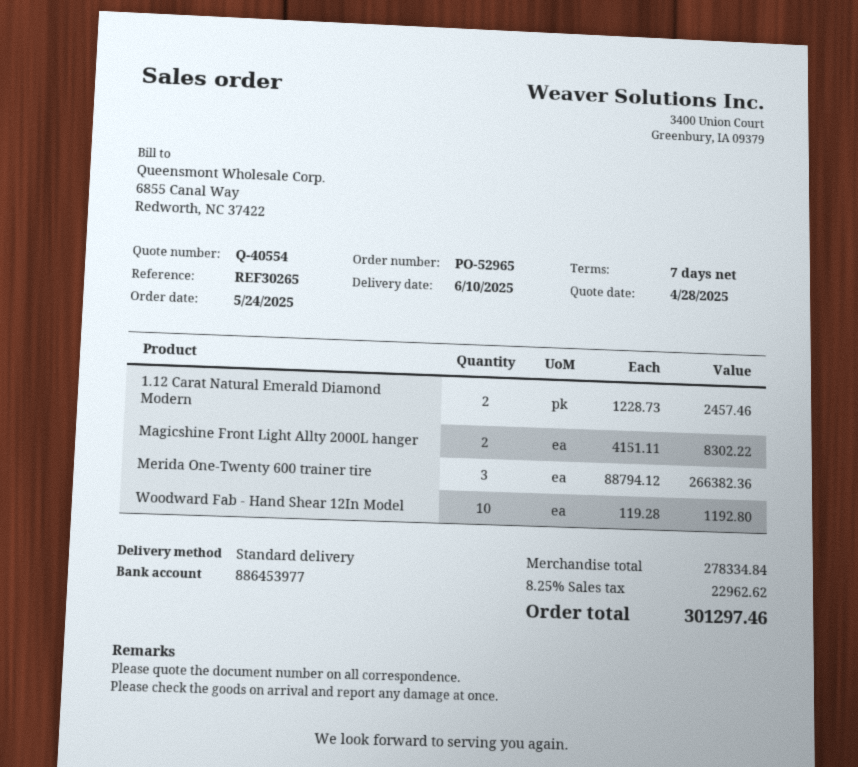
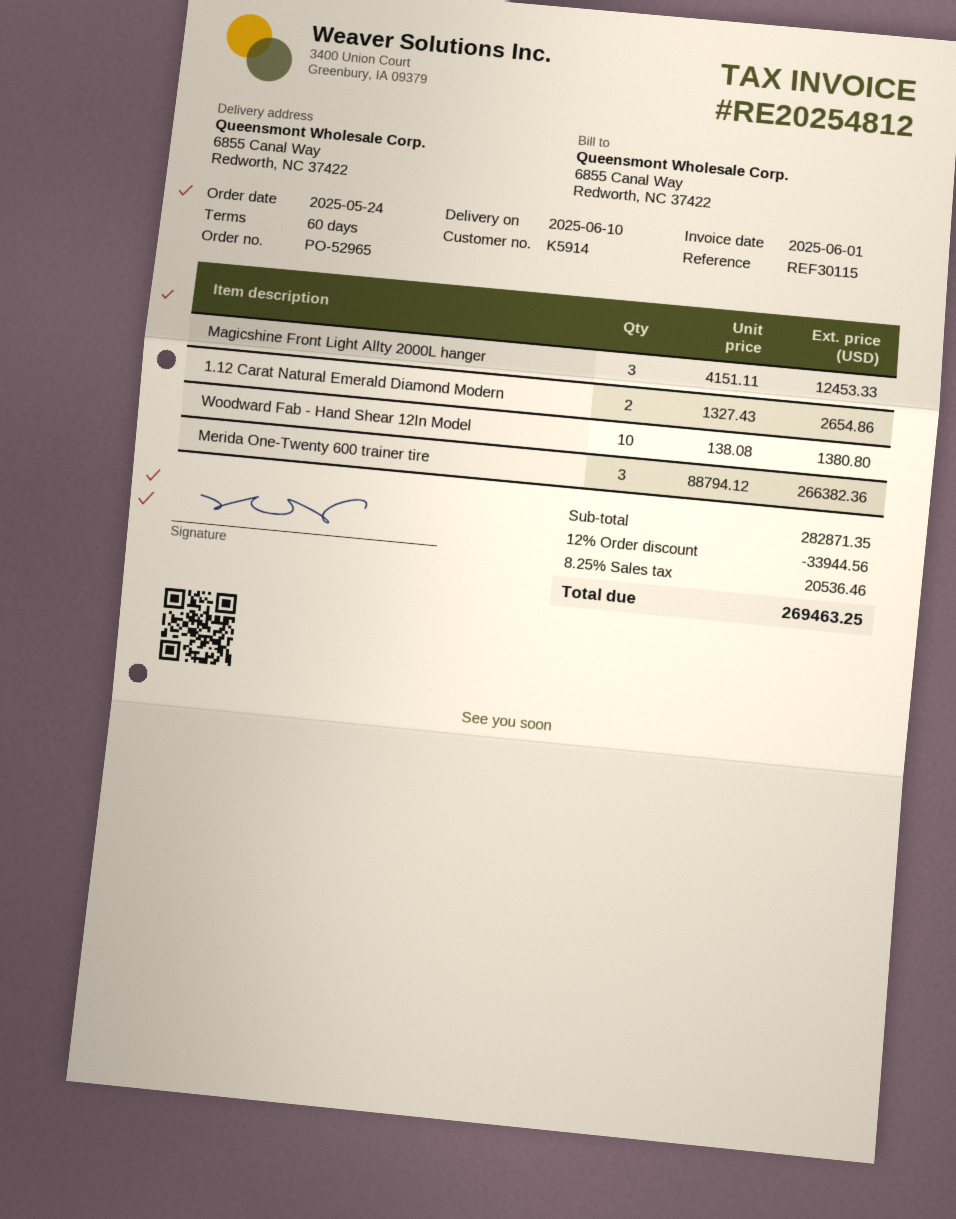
payment terms: 7 days -> 60 days
reference: REF30265 -> REF30115
1.12 Carat Natural Emerald Diamond Modern: 2 x 1228.73 = 2457.46 -> 2 x 1327.43 = 2654.86
Magicshine Front Light Allty 2000L hanger: 2 x 4151.11 = 8302.22 -> 3 x 4151.11 = 12453.33
Woodward Fab - Hand Shear 12In Model: 10 x 119.28 = 1192.80 -> 10 x 138.08 = 1380.80
subtotal: 278334.84 -> 282871.35
discount: none -> 12% = 33944.56
tax: 8.25% = 22962.62 -> 8.25% = 20536.46
total: 301297.46 -> 269463.25

